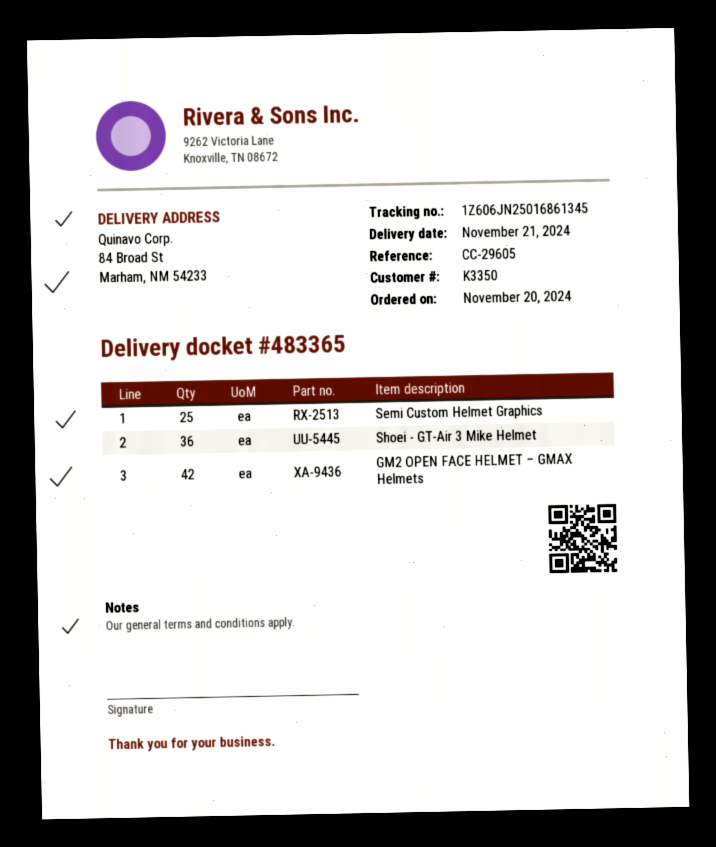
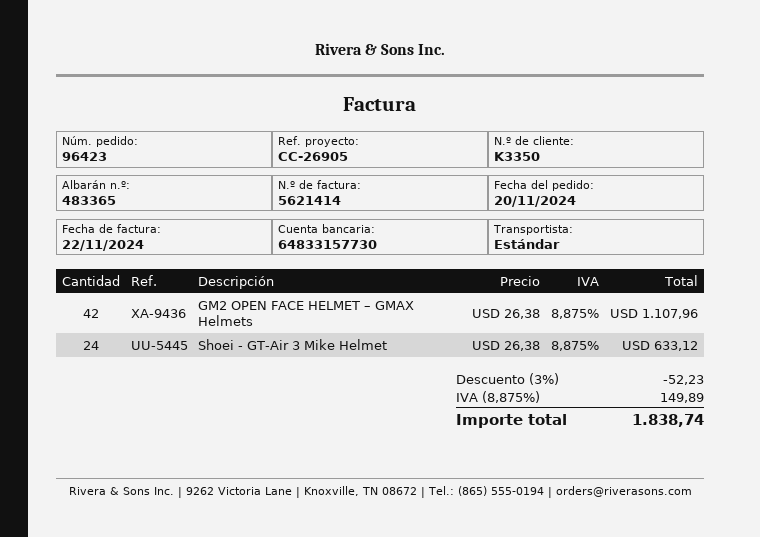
reference: CC-29605 -> CC-26905
Semi Custom Helmet Graphics: 25 -> none
Shoei - GT-Air 3 Mike Helmet: 36 -> 24

